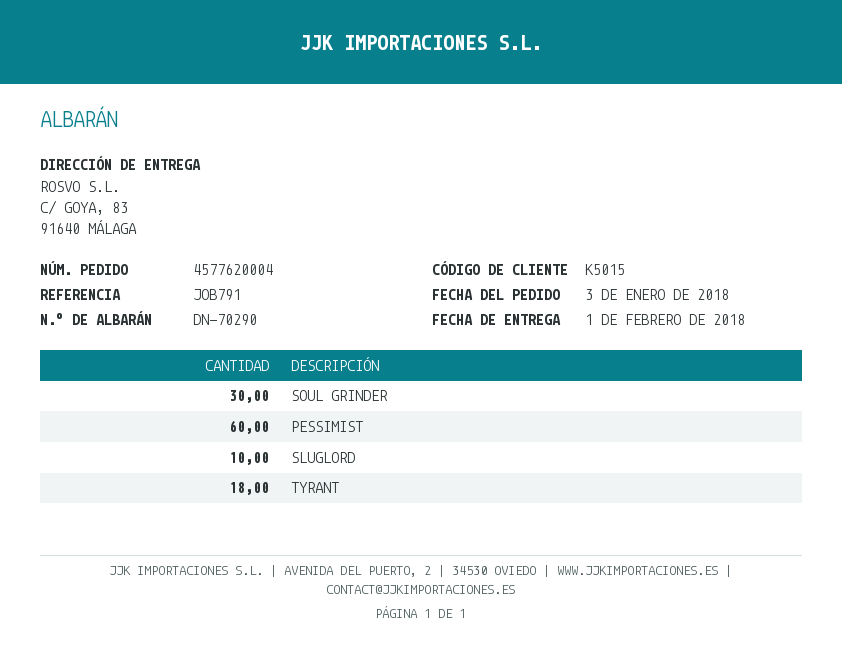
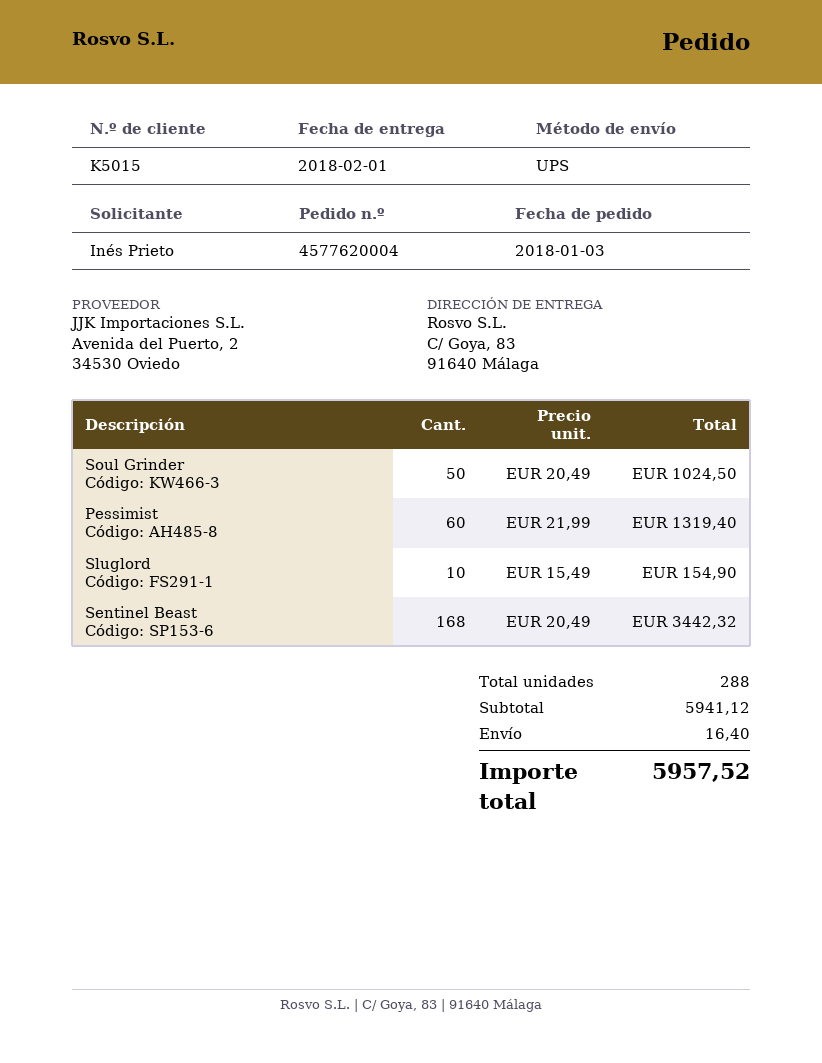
SOUL GRINDER: 30 -> 50
TYRANT: 18 -> none
Sentinel Beast: none -> 168

